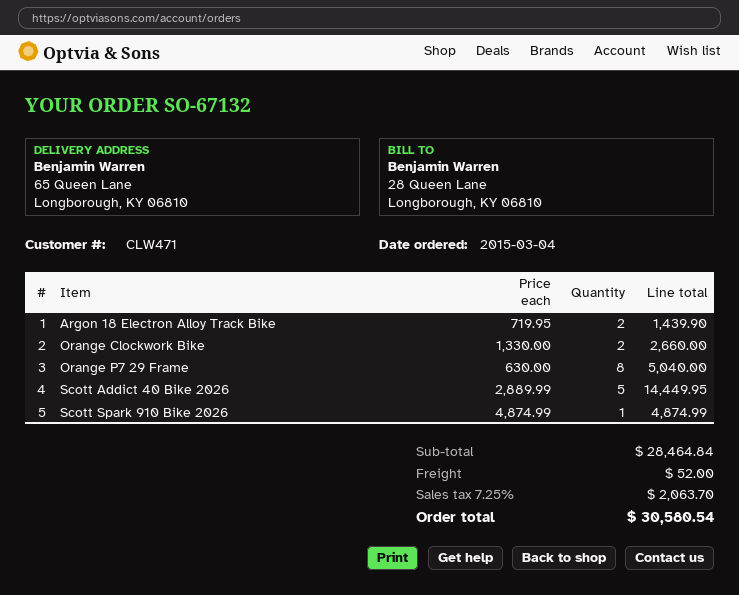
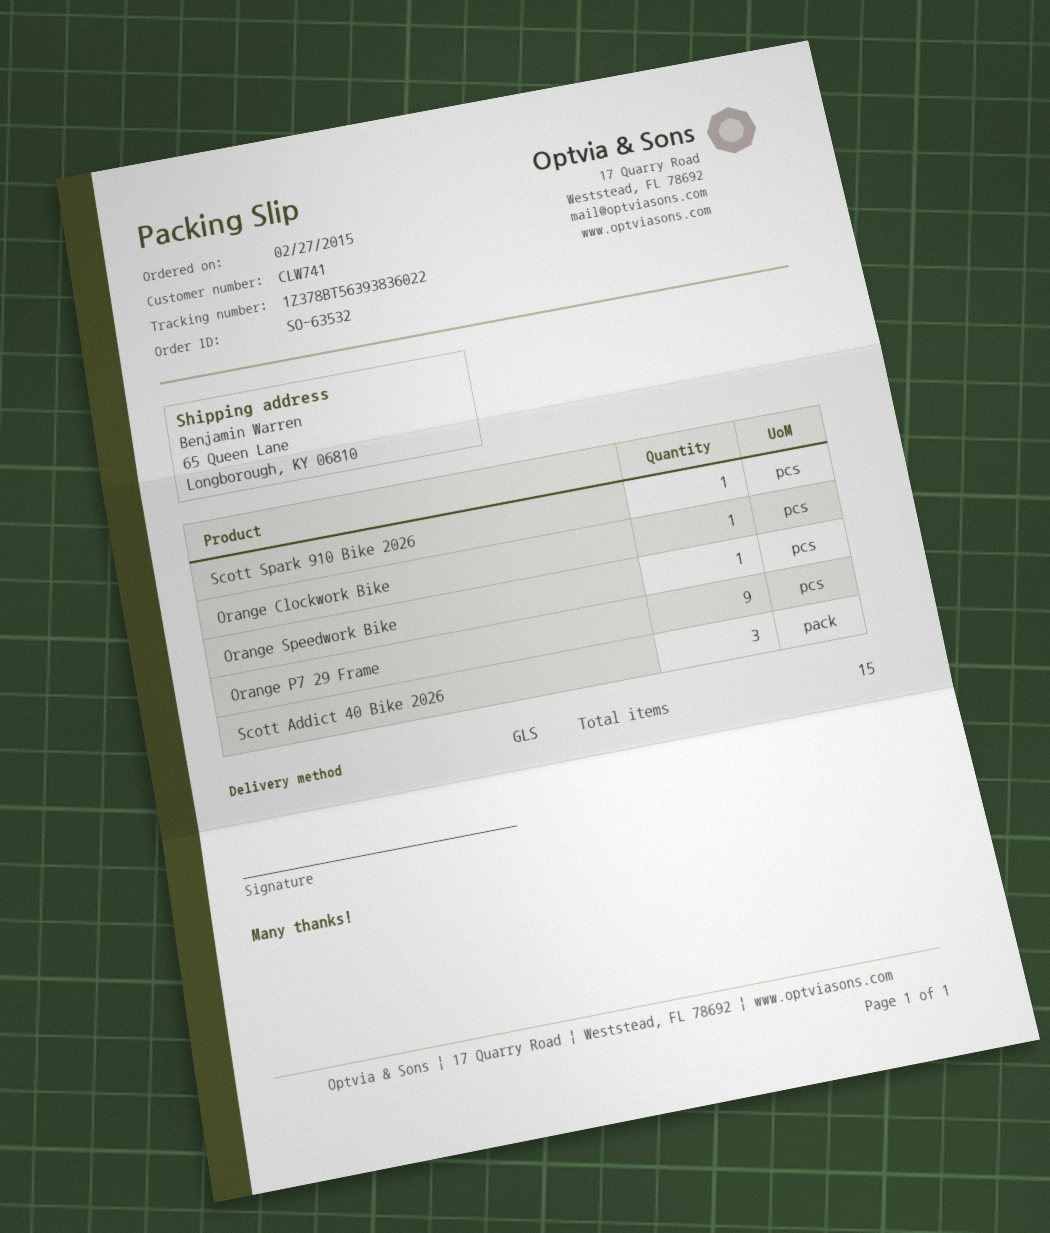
order number: SO-67132 -> SO-63532
order date: 2015-03-04 -> 2015-02-27
customer number: CLW471 -> CLW741
Argon 18 Electron Alloy Track Bike: 2 -> none
Orange Clockwork Bike: 2 -> 1
Orange P7 29 Frame: 8 -> 9
Scott Addict 40 Bike 2026: 5 -> 3
Orange Speedwork Bike: none -> 1

